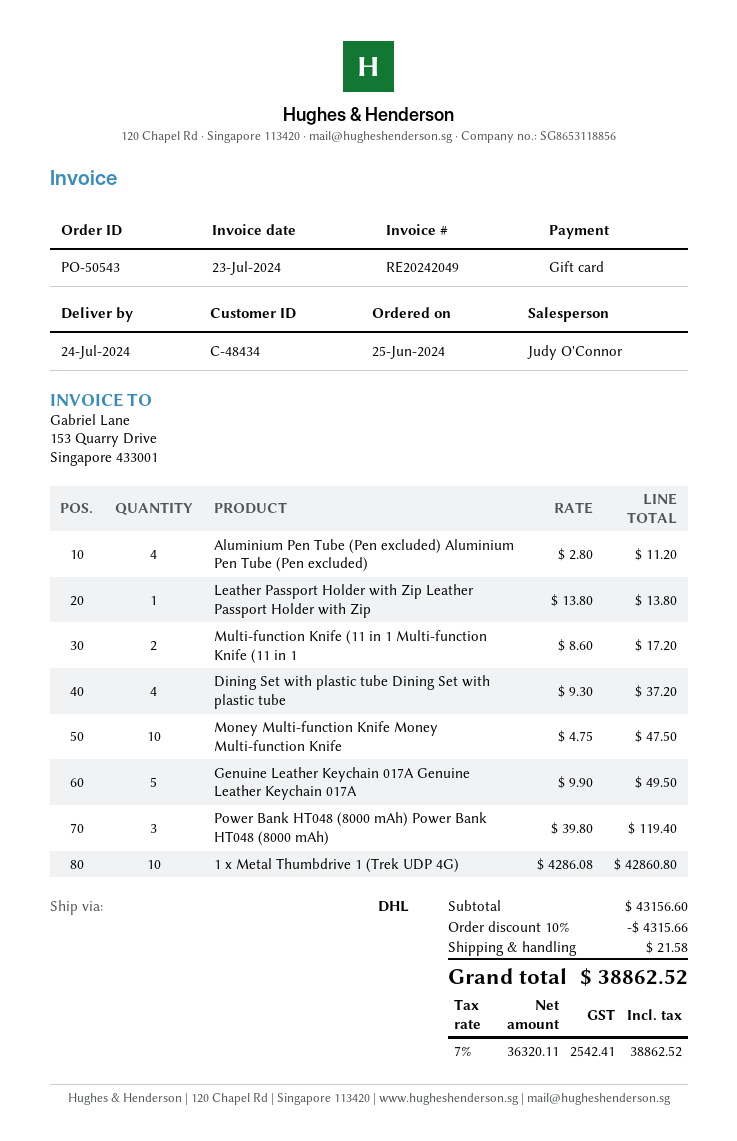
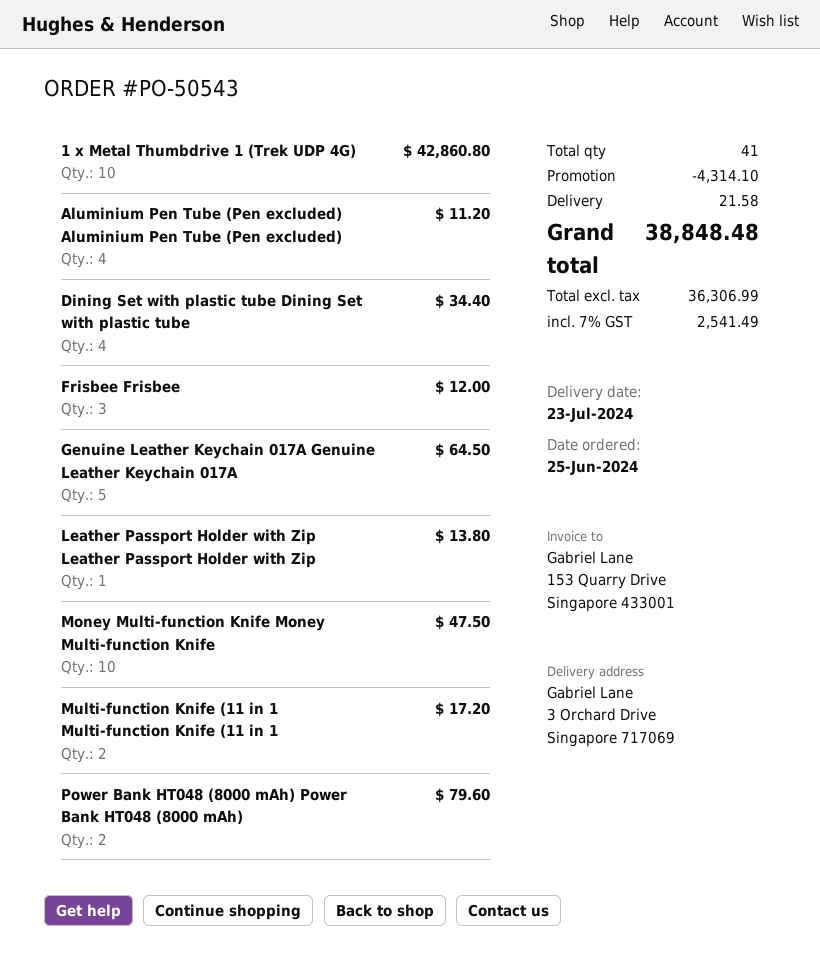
delivery date: 2024-07-24 -> 2024-07-23
Dining Set with plastic tube Dining Set with plastic tube: 4 for 37.20 -> 4 for 34.40
Genuine Leather Keychain 017A Genuine Leather Keychain 017A: 5 for 49.50 -> 5 for 64.50
Power Bank HT048 (8000 mAh) Power Bank HT048 (8000 mAh): 3 for 119.40 -> 2 for 79.60
Frisbee Frisbee: none -> 3 for 12.00
discount: 4315.66 -> 4314.10
net: 36320.11 -> 36306.99
tax: 7% = 2542.41 -> 7% = 2541.49
total: 38862.52 -> 38848.48

